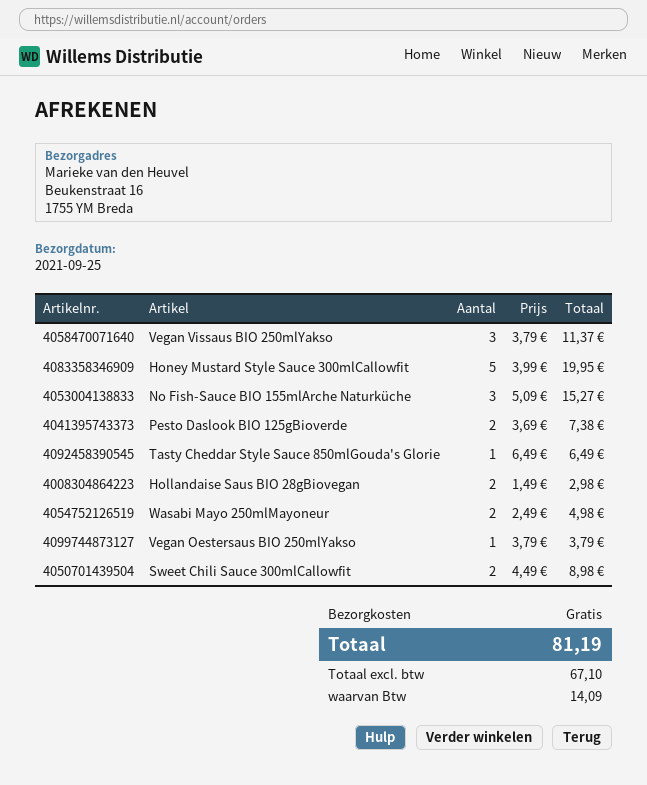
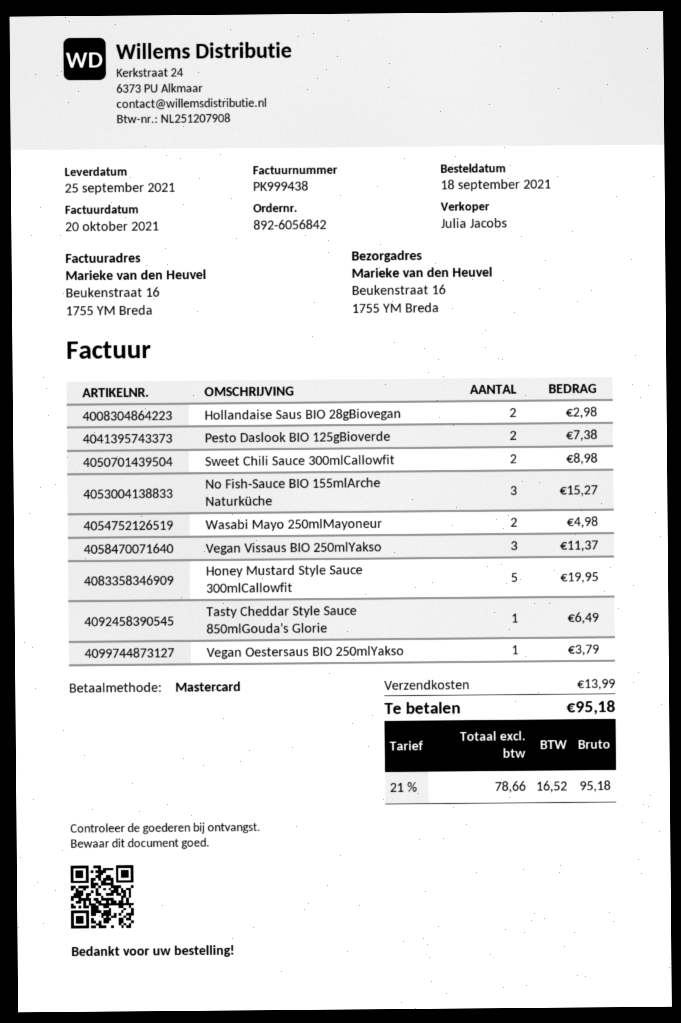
shipping: 0.00 -> 13.99
net: 67.10 -> 78.66
tax: 14.09 -> 16.52
total: 81.19 -> 95.18

